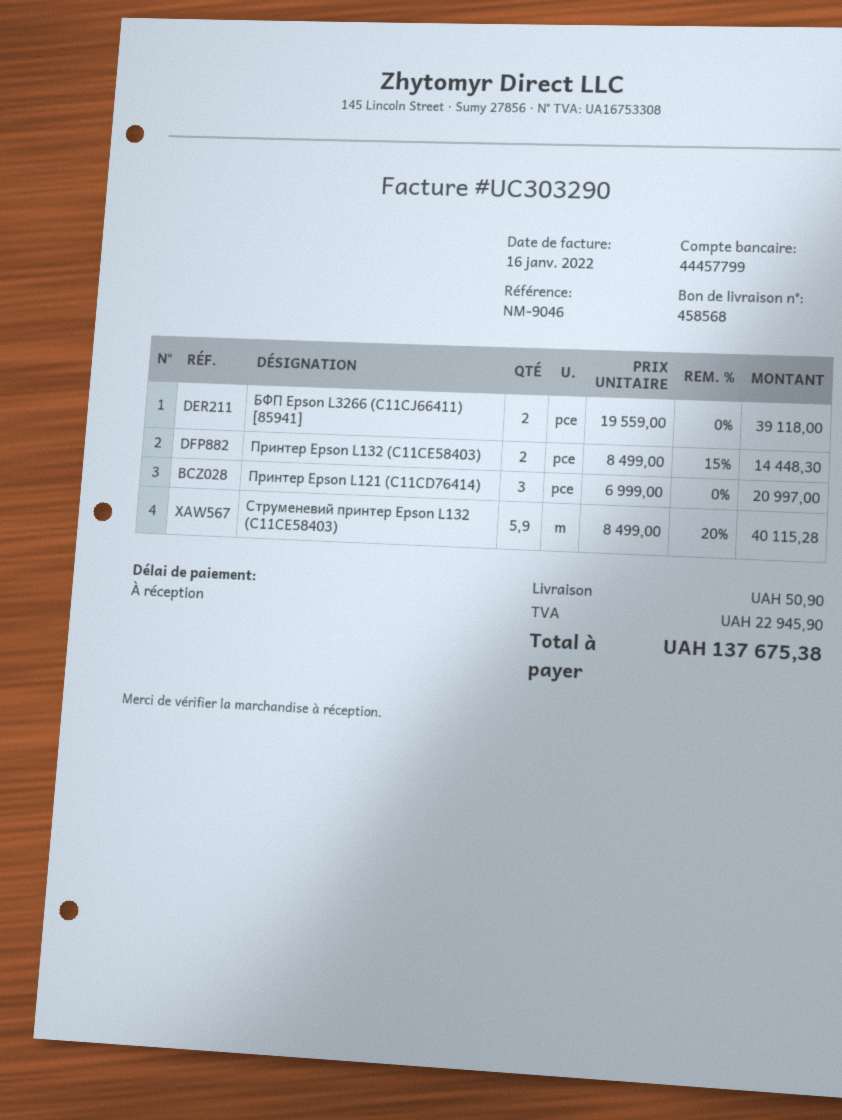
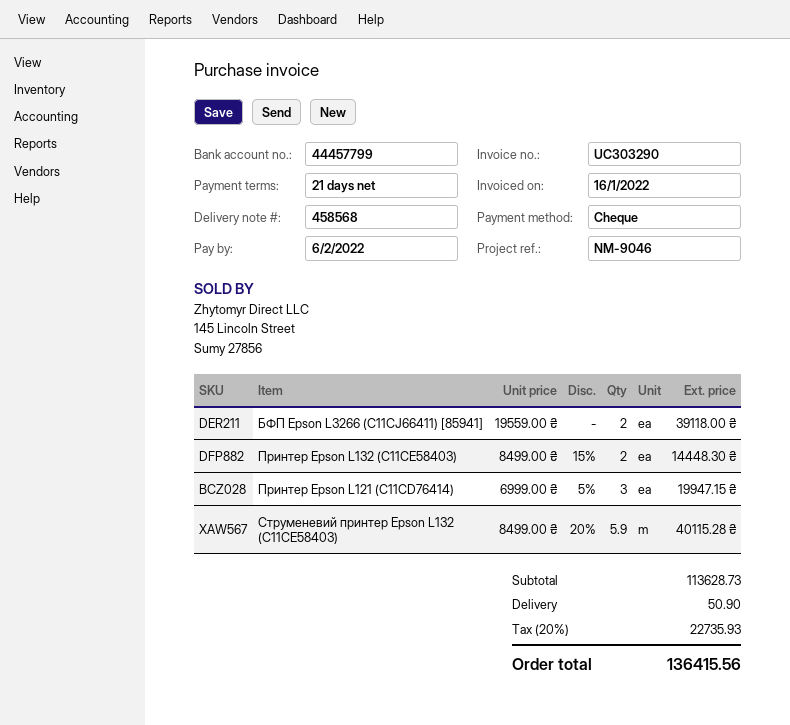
payment terms: on receipt -> 21 days
Принтер Epson L121 (C11CD76414): 3 x 6999.00 = 20997.00 -> 3 x 6999.00 - 5% = 19947.15
tax: 22945.90 -> 22735.93
total: 137675.38 -> 136415.56

